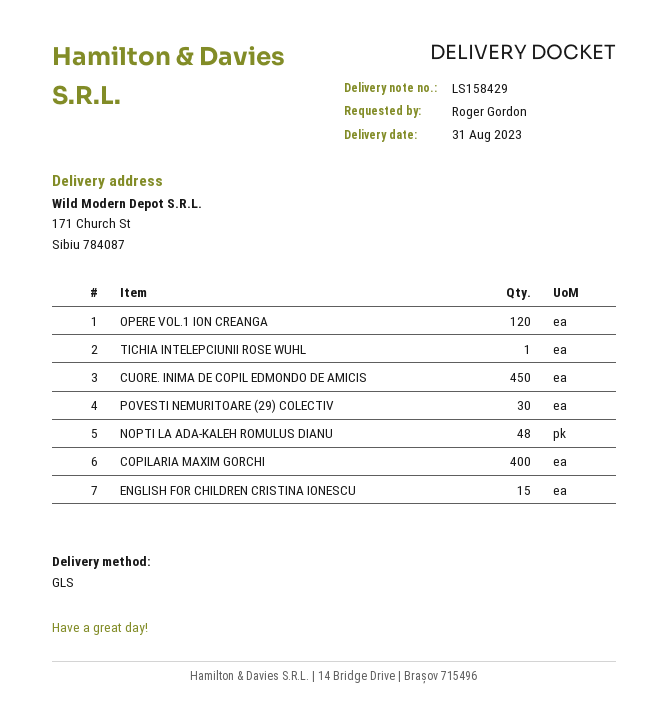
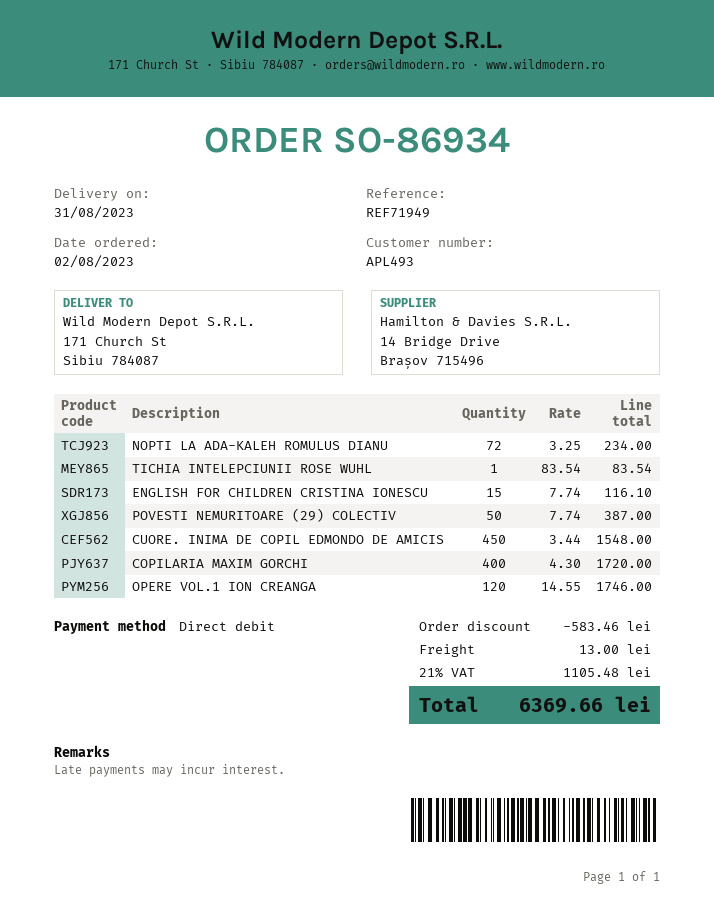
POVESTI NEMURITOARE (29) COLECTIV: 30 -> 50
NOPTI LA ADA-KALEH ROMULUS DIANU: 48 -> 72

